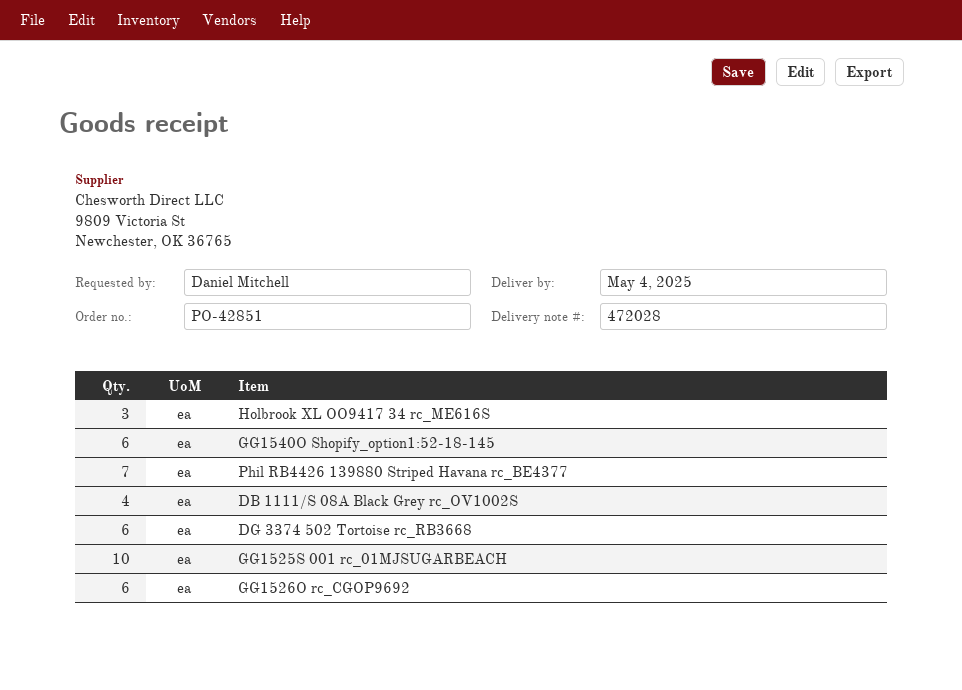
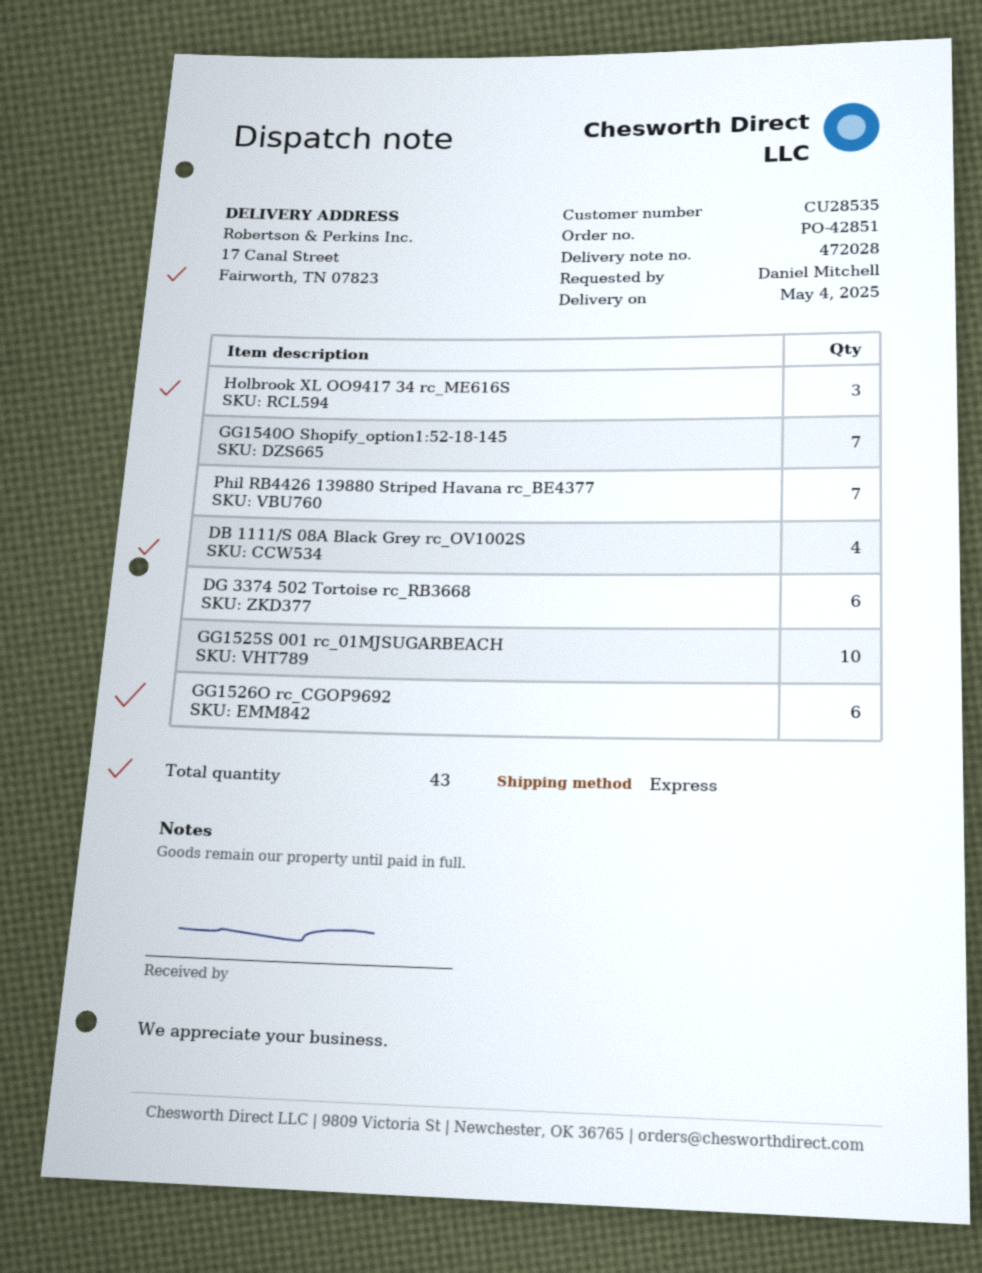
GG1540O Shopify_option1:52-18-145: 6 -> 7

